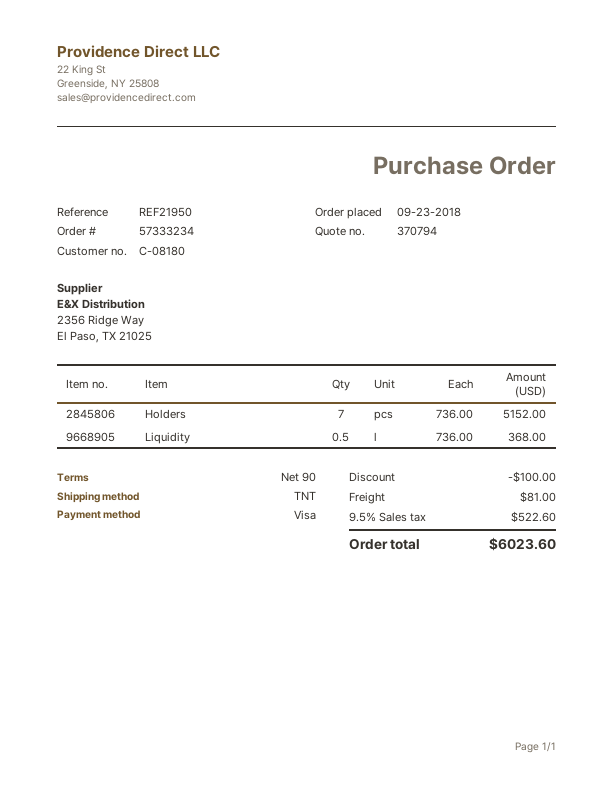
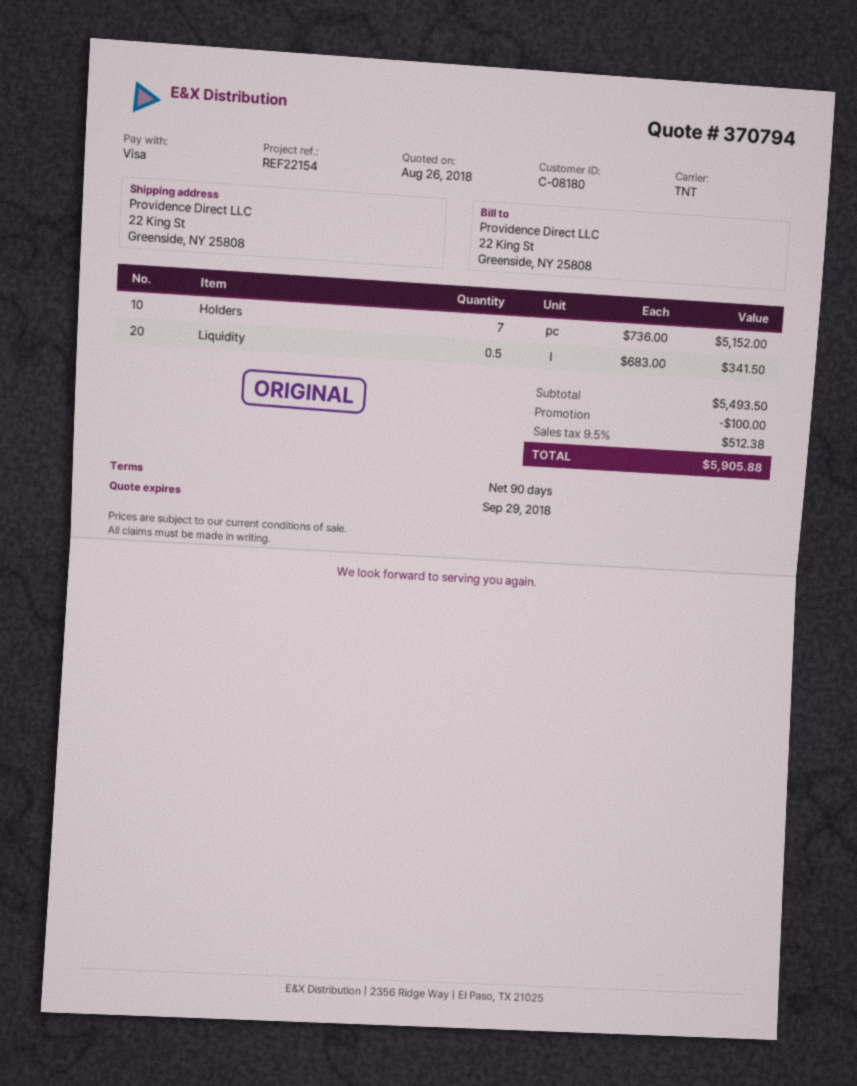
reference: REF21950 -> REF22154
Liquidity: 0.5 x 736.00 = 368.00 -> 0.5 x 683.00 = 341.50
shipping: 81.00 -> none
tax: 9.5% = 522.60 -> 9.5% = 512.38
total: 6023.60 -> 5905.88

